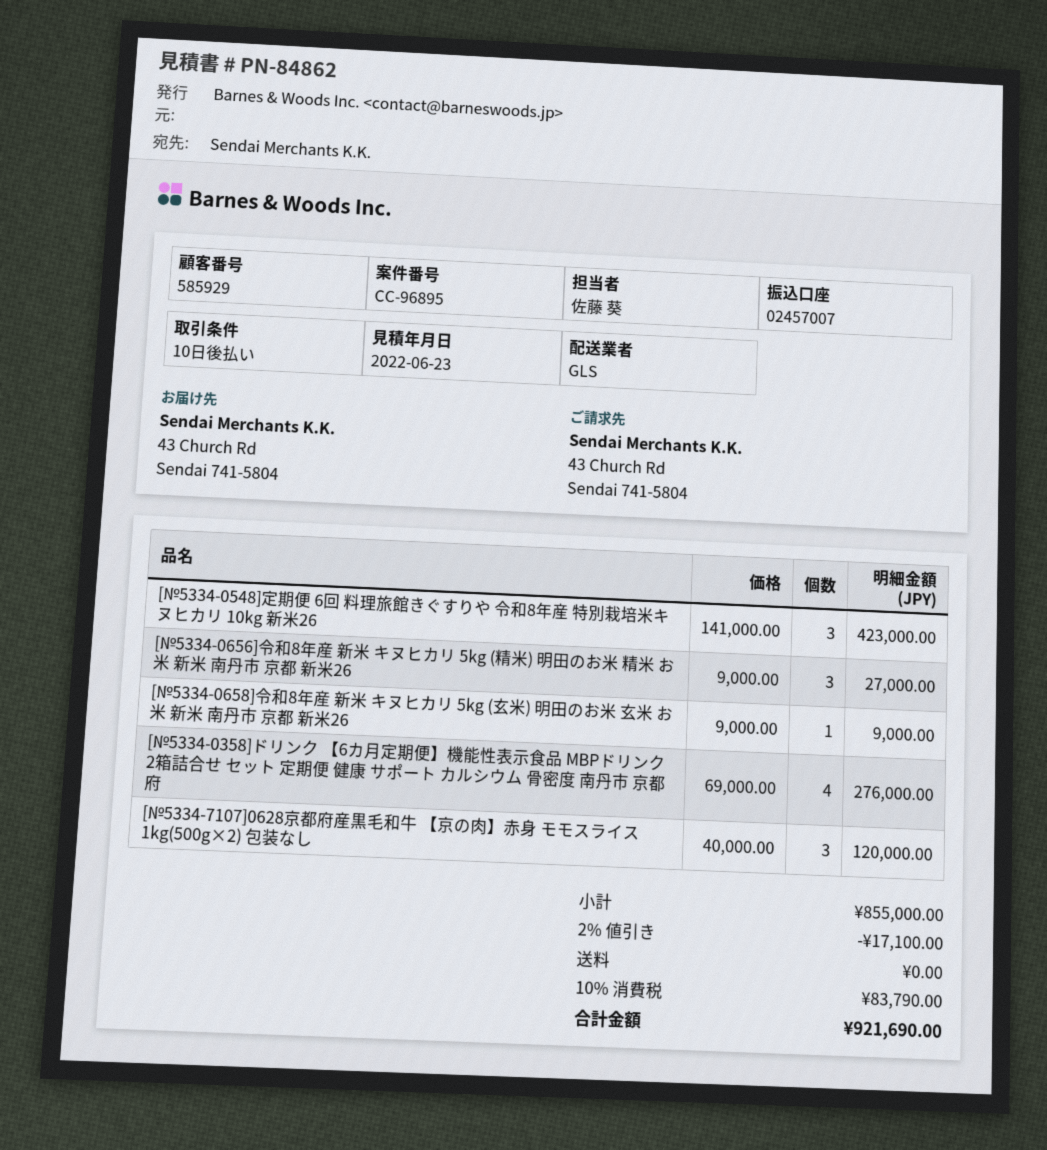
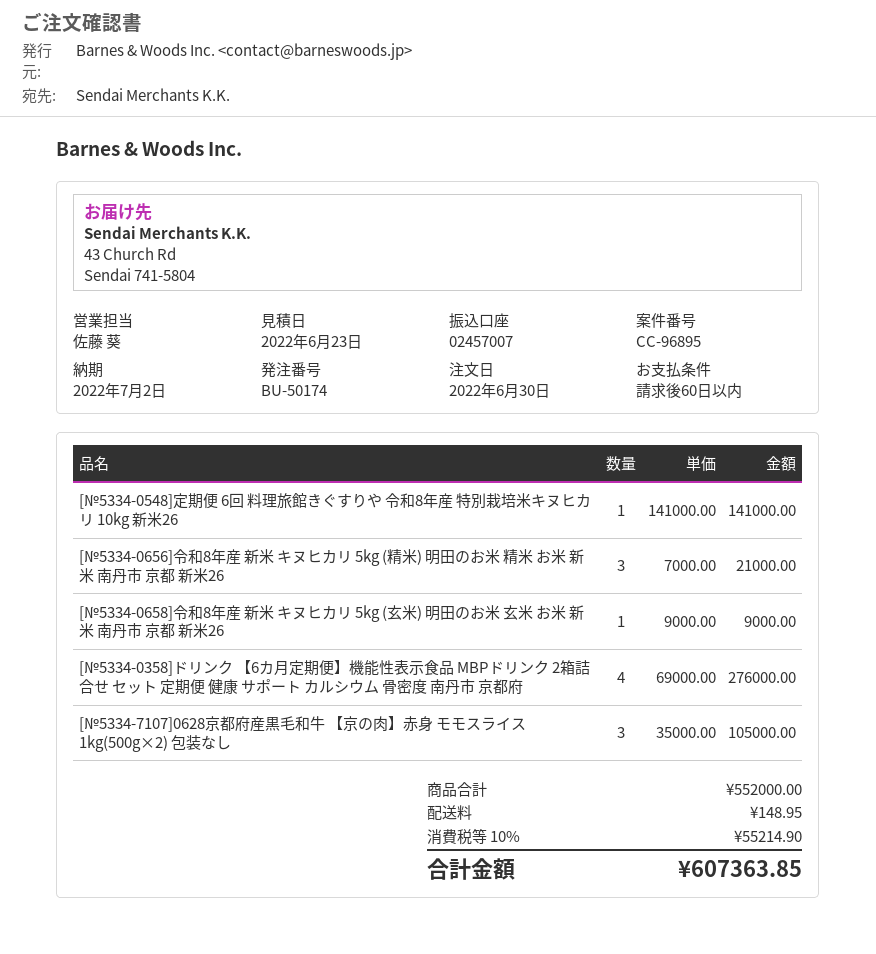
payment terms: 10 days -> 60 days
[№5334-0548]定期便 6回 料理旅館きぐすりや 令和8年産 特別栽培米キヌヒカリ 10kg 新米26: 3 x 141000.00 = 423000.00 -> 1 x 141000.00 = 141000.00
[№5334-0656]令和8年産 新米 キヌヒカリ 5kg (精米) 明田のお米 精米 お米 新米 南丹市 京都 新米26: 3 x 9000.00 = 27000.00 -> 3 x 7000.00 = 21000.00
[№5334-7107]0628京都府産黒毛和牛 【京の肉】赤身 モモスライス 1kg(500g×2) 包装なし: 3 x 40000.00 = 120000.00 -> 3 x 35000.00 = 105000.00
subtotal: 855000.00 -> 552000.00
discount: 2% = 17100.00 -> none
shipping: 0.00 -> 148.95
tax: 10% = 83790.00 -> 10% = 55214.90
total: 921690.00 -> 607363.85

